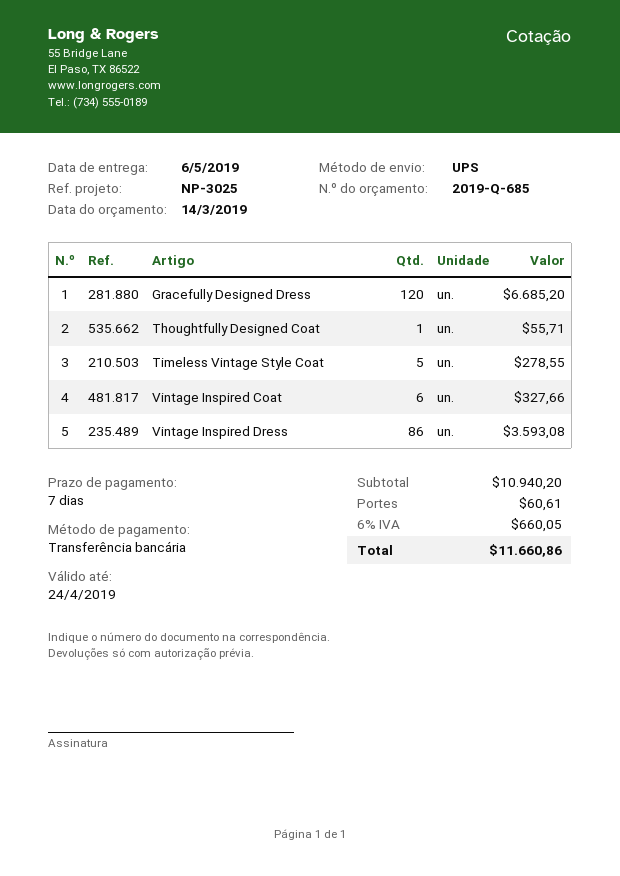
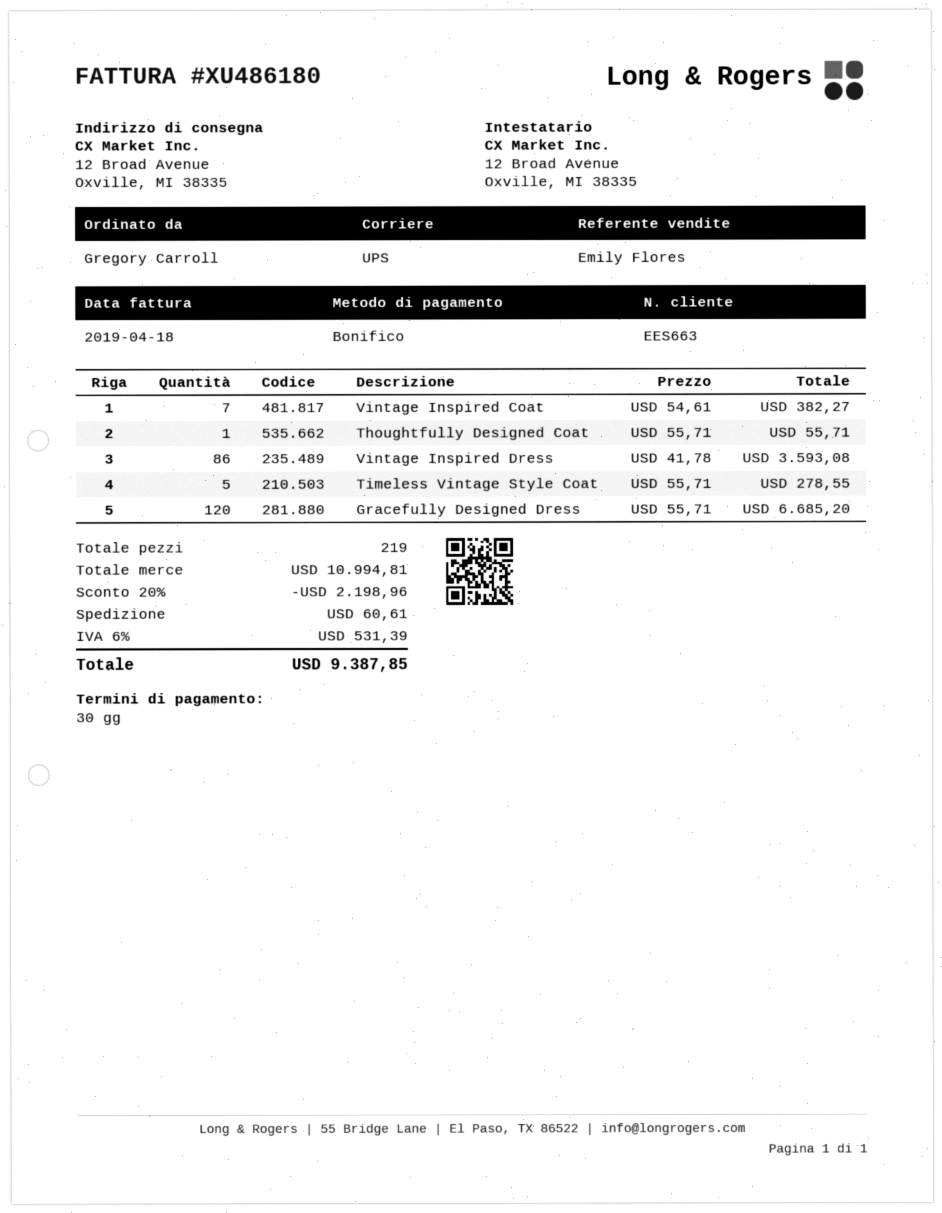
payment terms: 7 days -> 30 days
Vintage Inspired Coat: 6 for 327.66 -> 7 for 382.27
subtotal: 10940.20 -> 10994.81
discount: none -> 20% = 2198.96
tax: 6% = 660.05 -> 6% = 531.39
total: 11660.86 -> 9387.85

